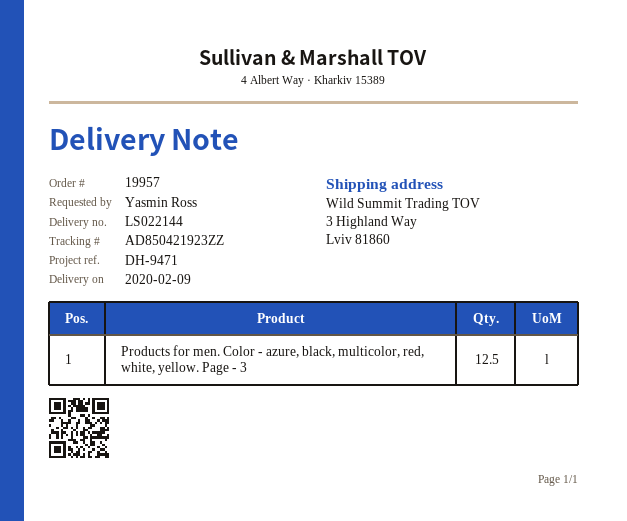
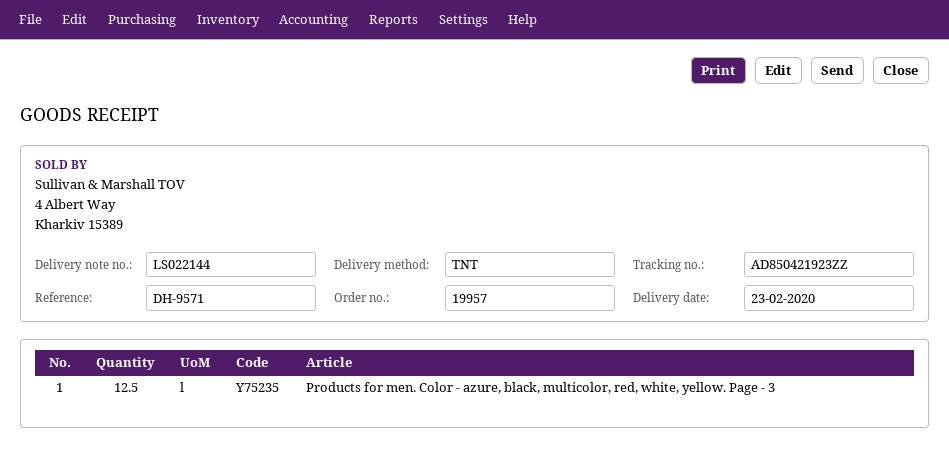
delivery date: 2020-02-09 -> 2020-02-23
reference: DH-9471 -> DH-9571

